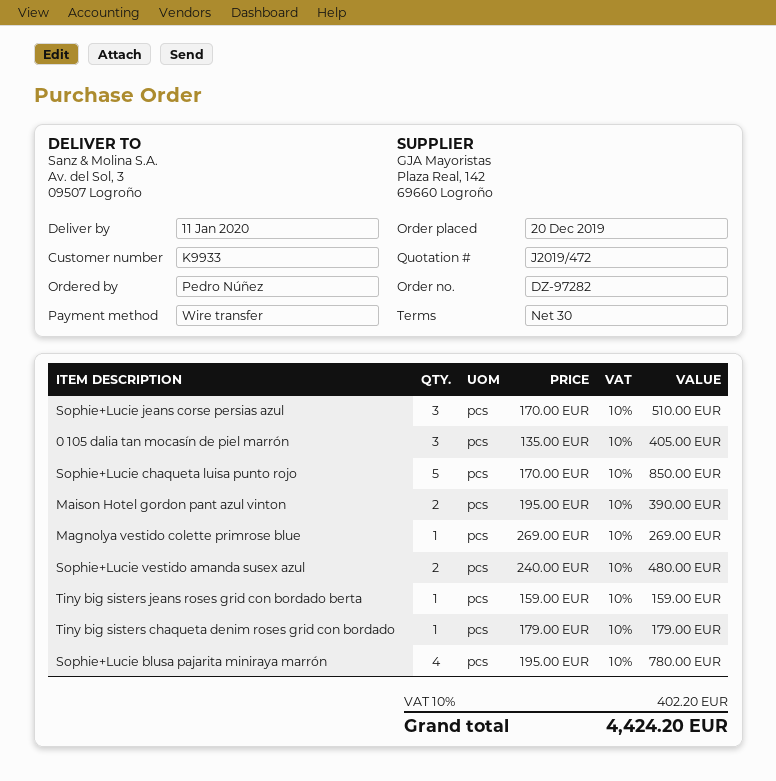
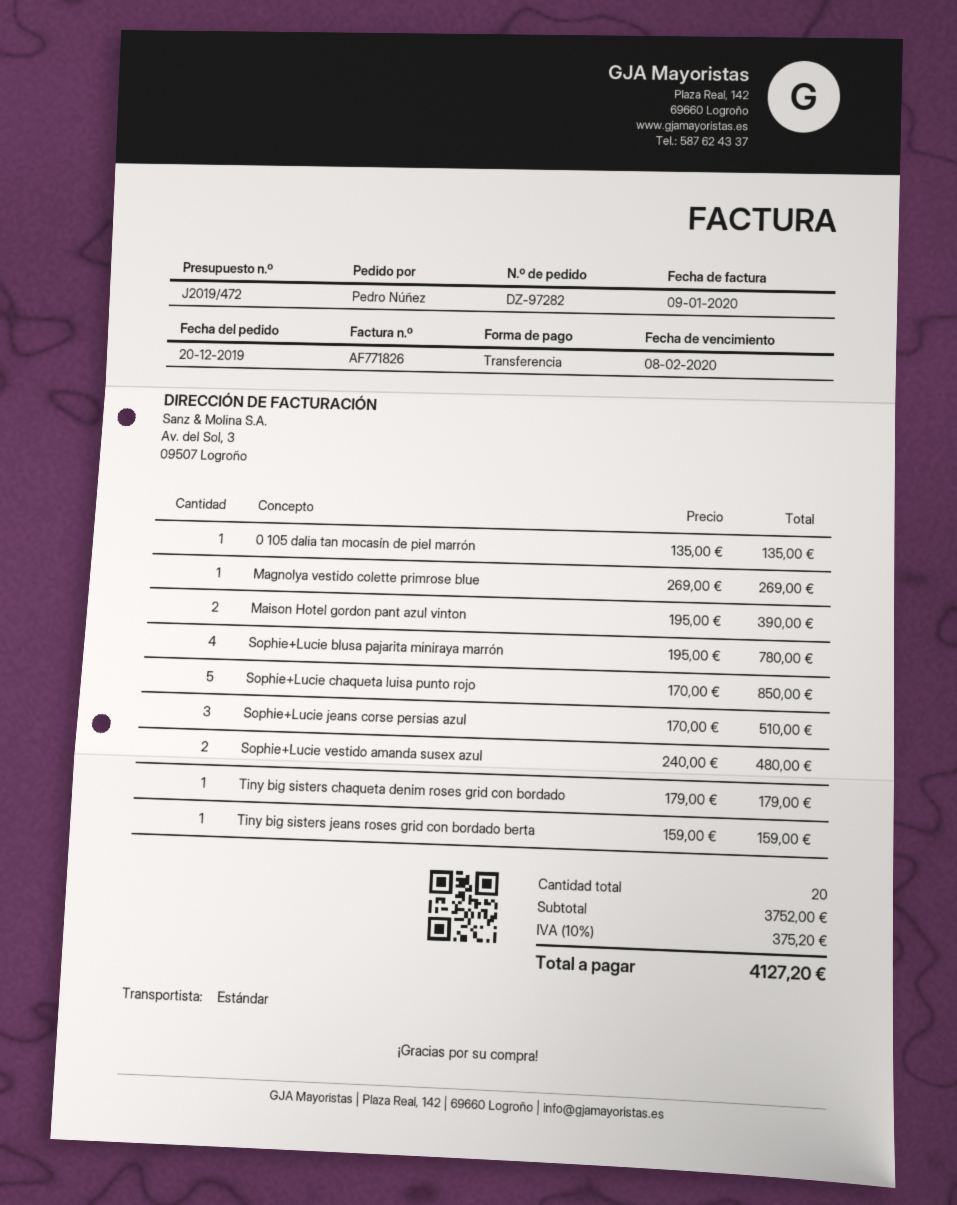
0 105 dalia tan mocasín de piel marrón: 3 x 135.00 = 405.00 -> 1 x 135.00 = 135.00
tax: 10% = 402.20 -> 10% = 375.20
total: 4424.20 -> 4127.20

